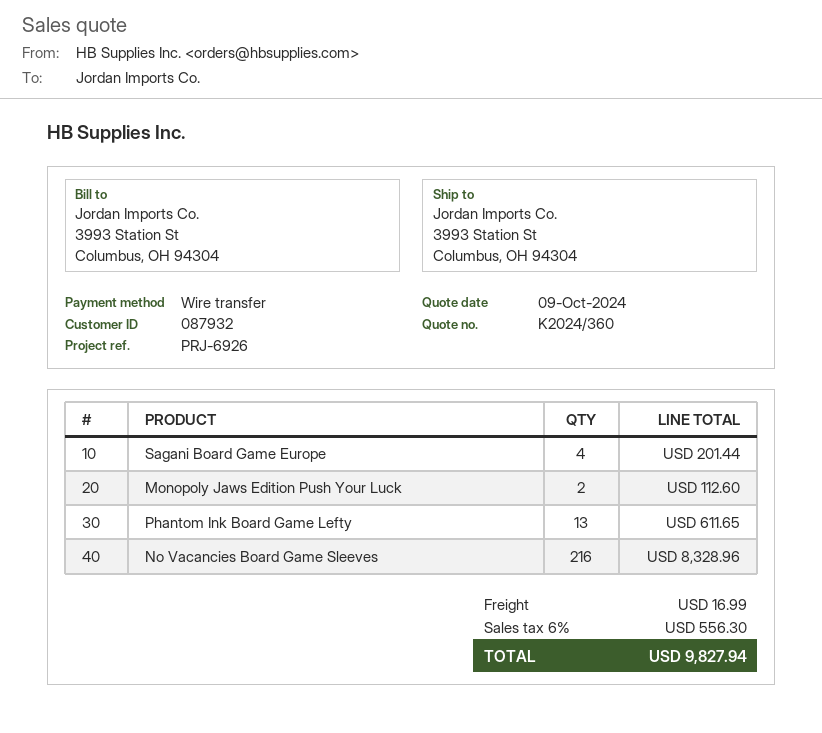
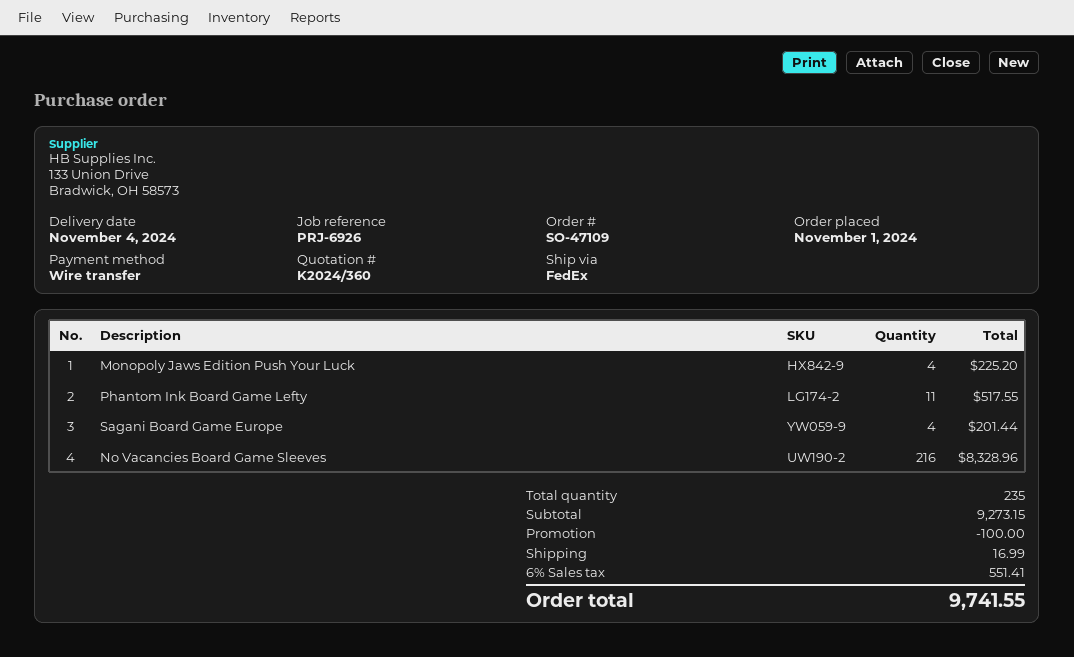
Monopoly Jaws Edition Push Your Luck: 2 for 112.60 -> 4 for 225.20
Phantom Ink Board Game Lefty: 13 for 611.65 -> 11 for 517.55
discount: none -> 100.00
tax: 6% = 556.30 -> 6% = 551.41
total: 9827.94 -> 9741.55

